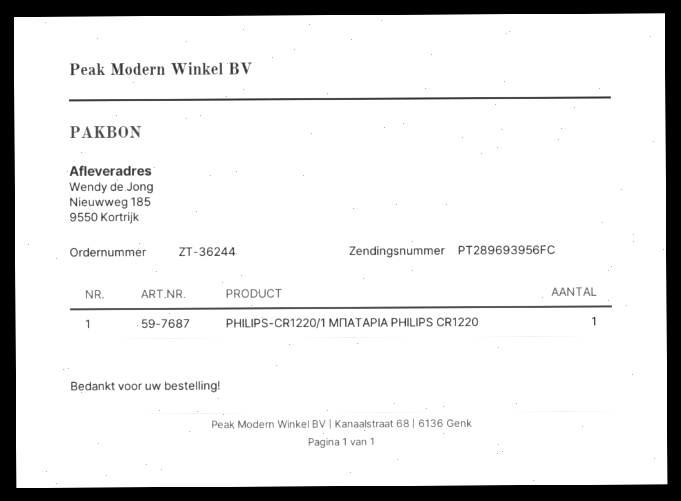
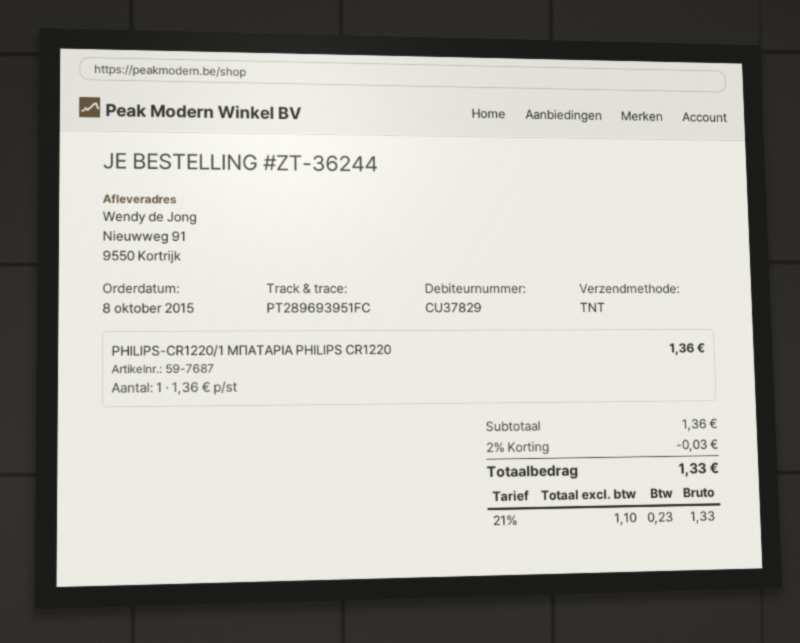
tracking number: PT289693956FC -> PT289693951FC
ship to: Nieuwweg 185, 9550 Kortrijk -> Nieuwweg 91, 9550 Kortrijk

